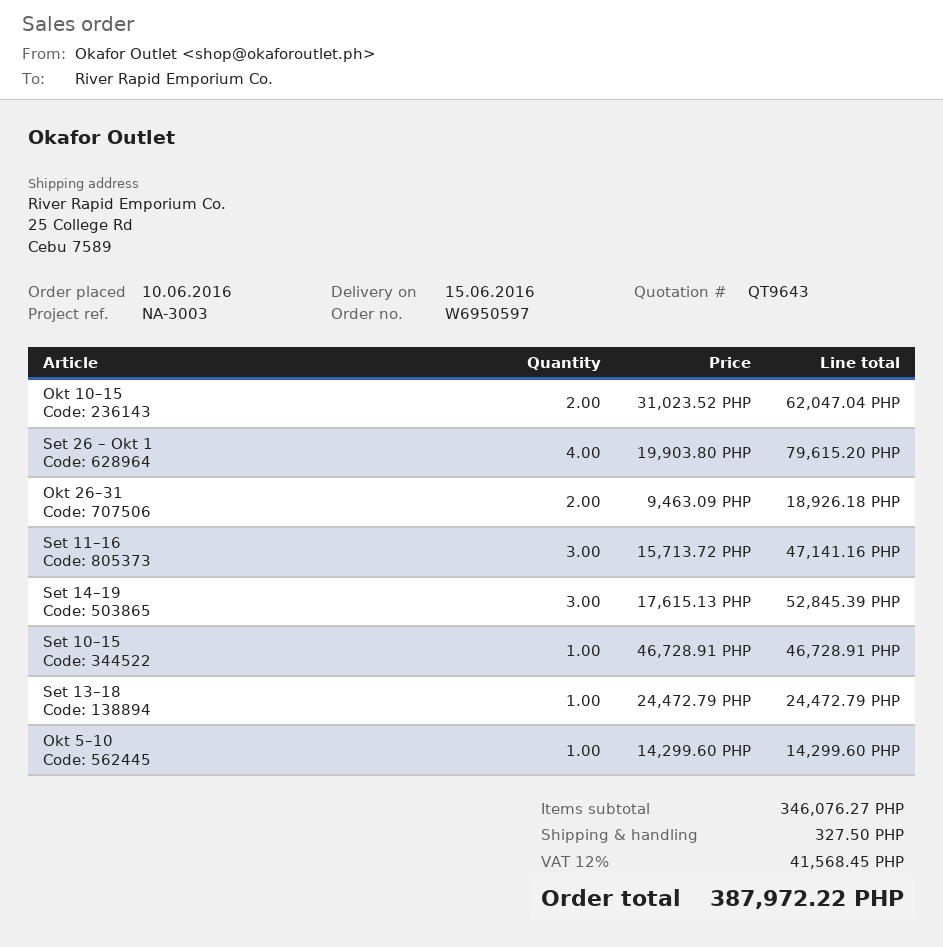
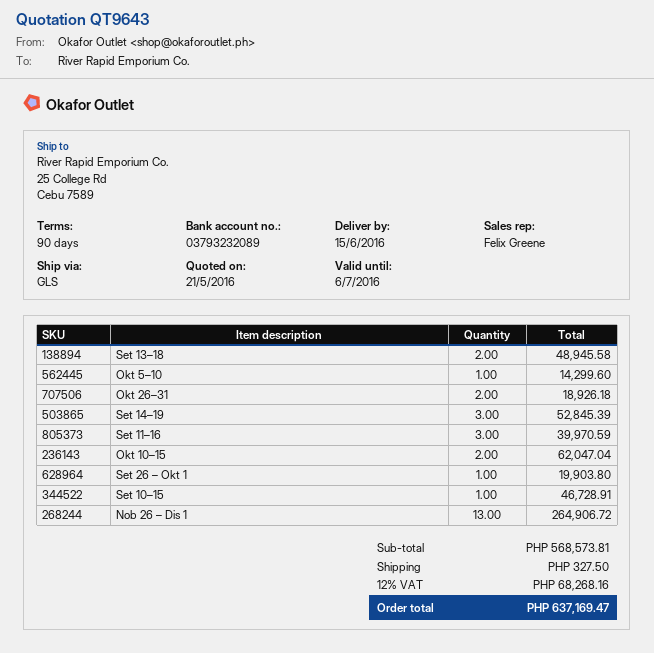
Set 26 – Okt 1: 4 for 79615.20 -> 1 for 19903.80
Set 11–16: 3 for 47141.16 -> 3 for 39970.59
Set 13–18: 1 for 24472.79 -> 2 for 48945.58
Nob 26 – Dis 1: none -> 13 for 264906.72
subtotal: 346076.27 -> 568573.81
tax: 12% = 41568.45 -> 12% = 68268.16
total: 387972.22 -> 637169.47

